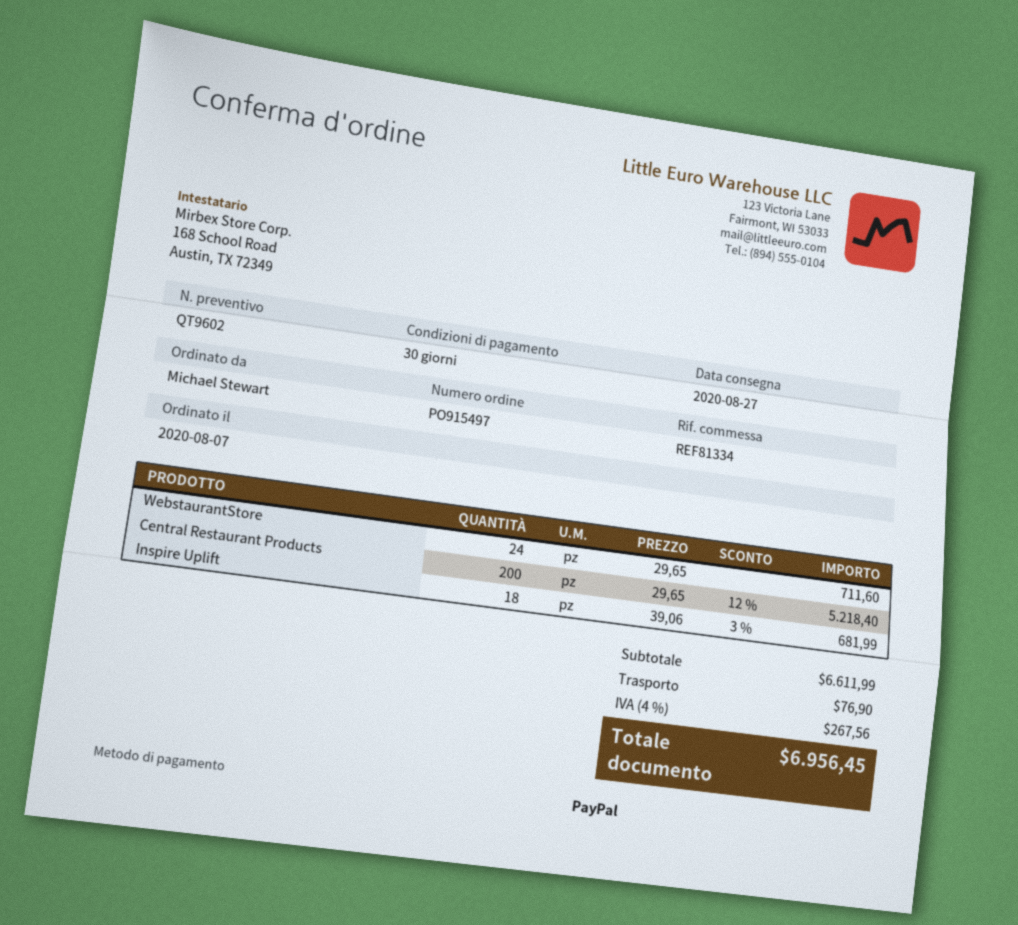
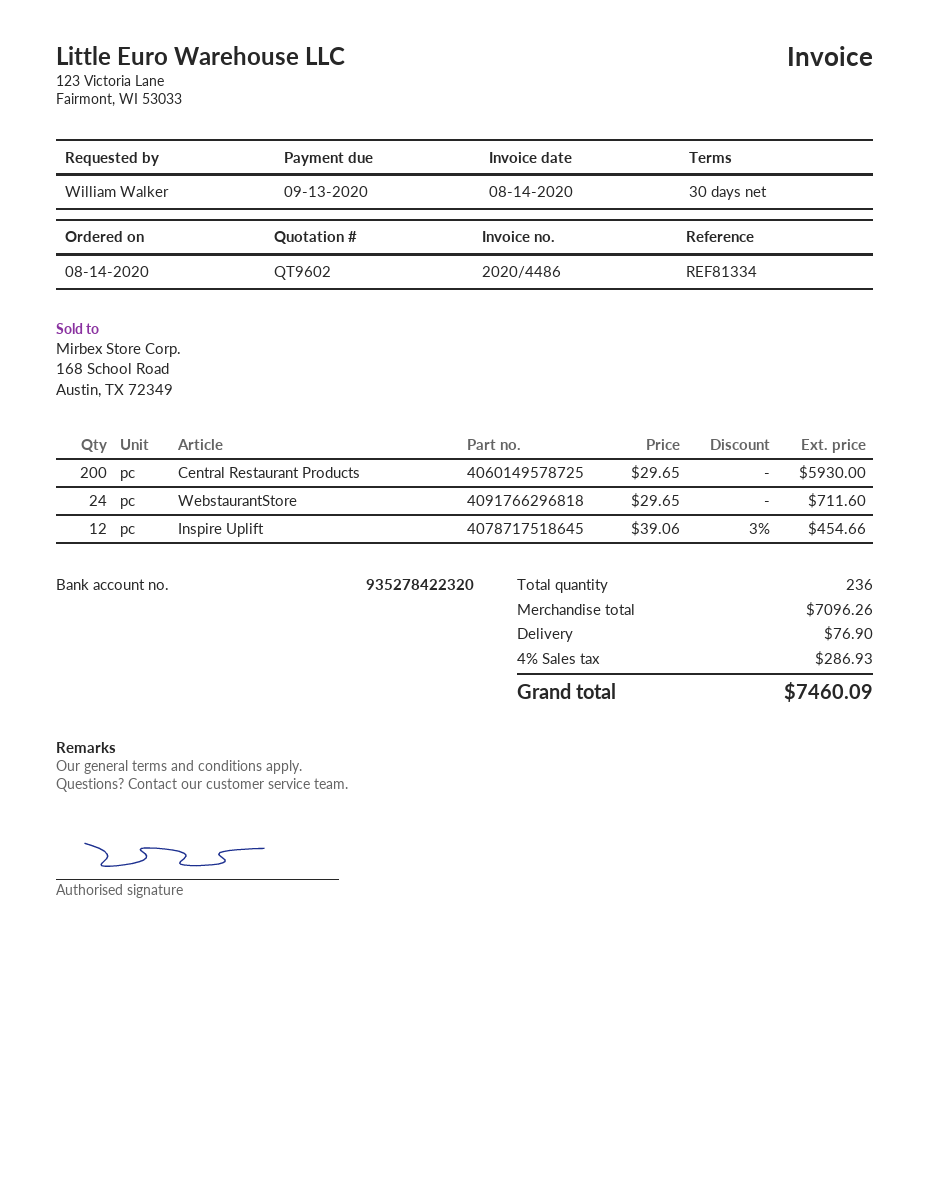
order date: 2020-08-07 -> 2020-08-14
ordered by: Michael Stewart -> William Walker
Central Restaurant Products: 200 x 29.65 - 12% = 5218.40 -> 200 x 29.65 = 5930.00
Inspire Uplift: 18 x 39.06 - 3% = 681.99 -> 12 x 39.06 - 3% = 454.66
subtotal: 6611.99 -> 7096.26
tax: 4% = 267.56 -> 4% = 286.93
total: 6956.45 -> 7460.09

